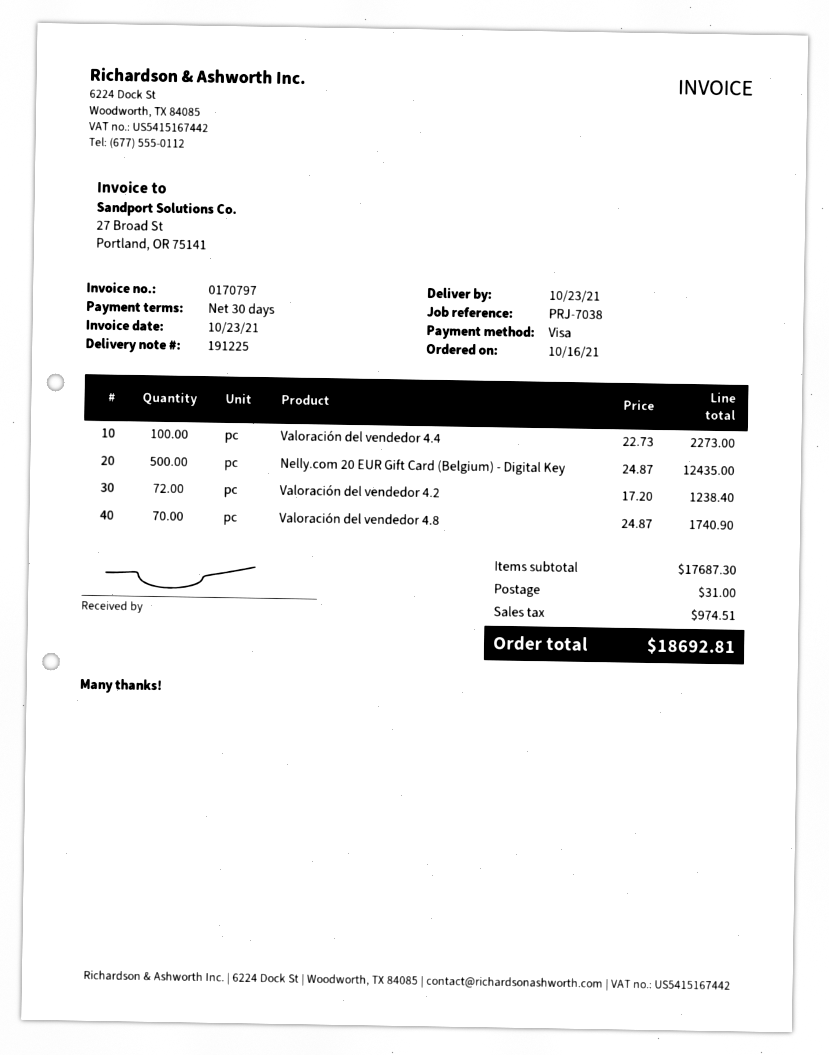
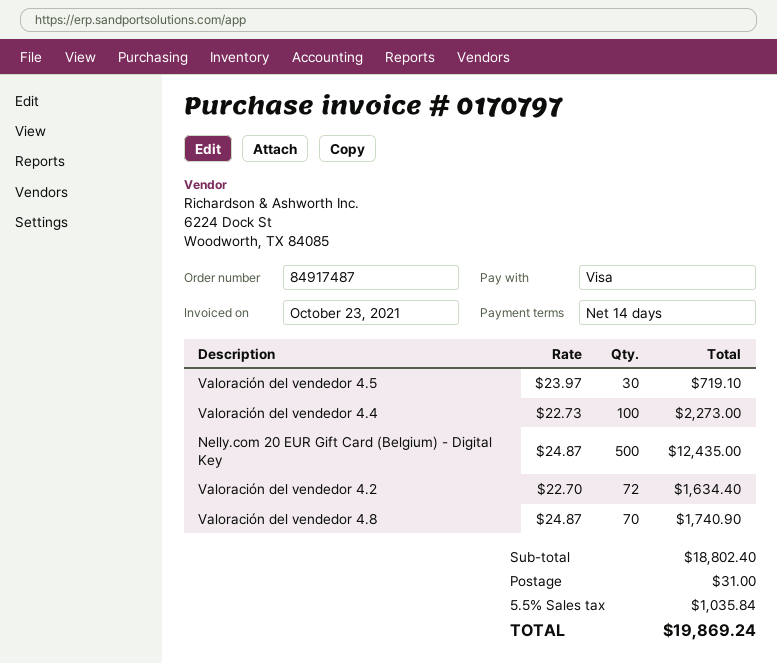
payment terms: 30 days -> 14 days
Valoración del vendedor 4.2: 72 x 17.20 = 1238.40 -> 72 x 22.70 = 1634.40
Valoración del vendedor 4.5: none -> 30 x 23.97 = 719.10
subtotal: 17687.30 -> 18802.40
tax: 974.51 -> 1035.84
total: 18692.81 -> 19869.24

